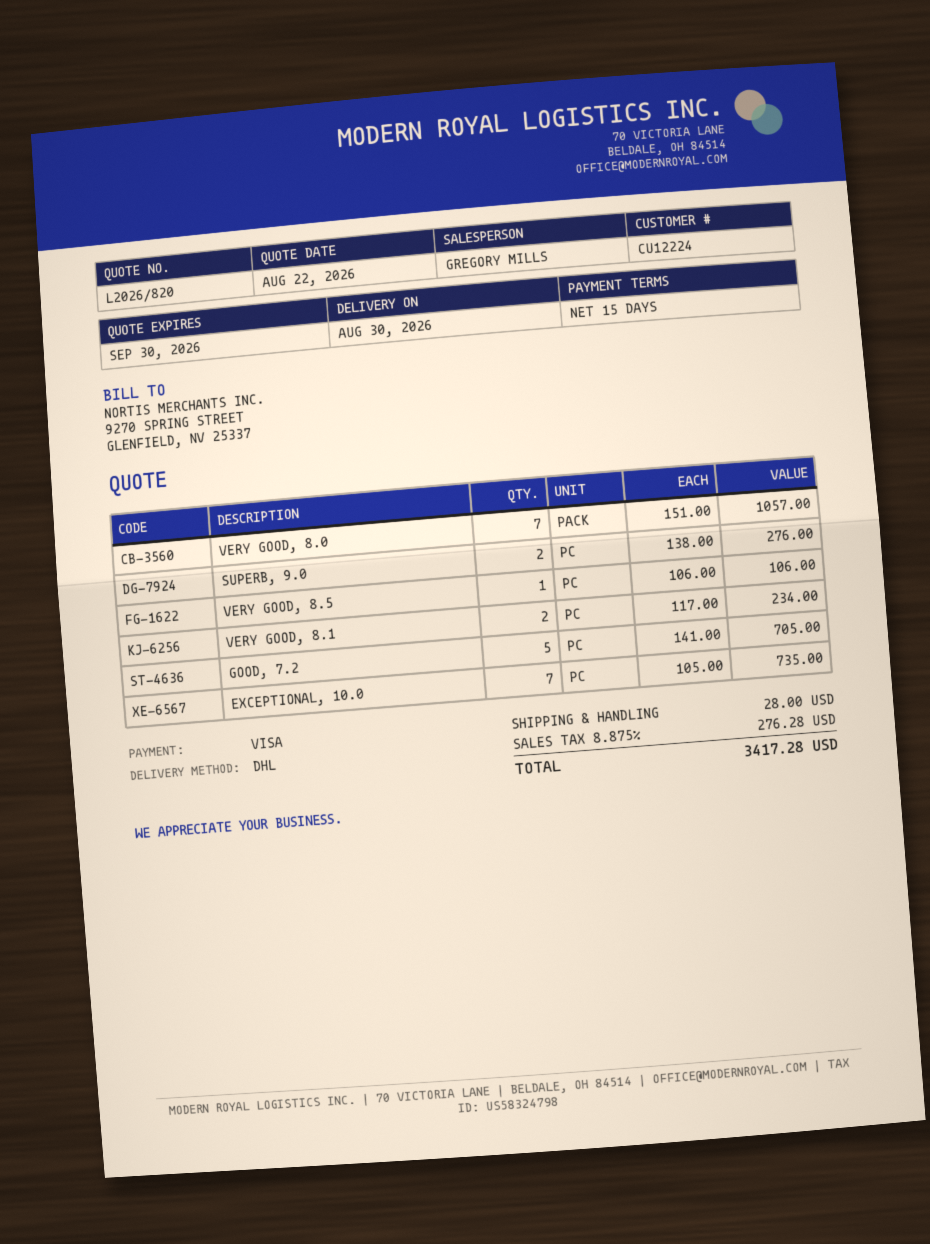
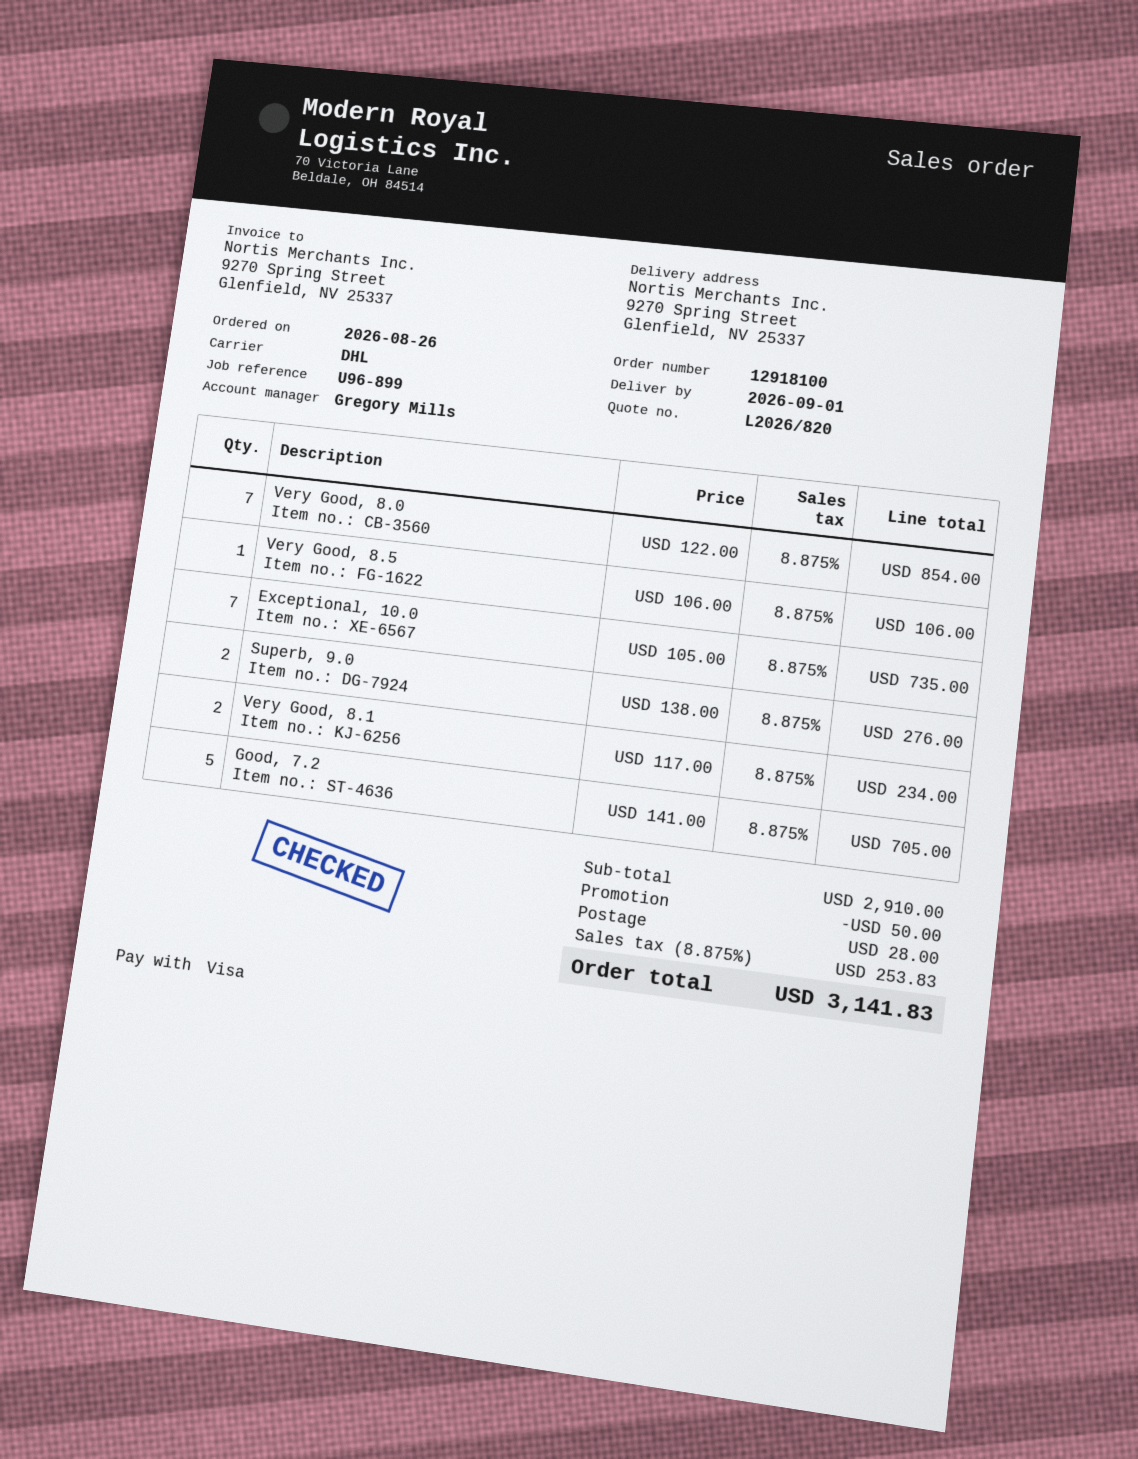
delivery date: 2026-08-30 -> 2026-09-01
VERY GOOD, 8.0: 7 x 151.00 = 1057.00 -> 7 x 122.00 = 854.00
discount: none -> 50.00
tax: 8.875% = 276.28 -> 8.875% = 253.83
total: 3417.28 -> 3141.83

